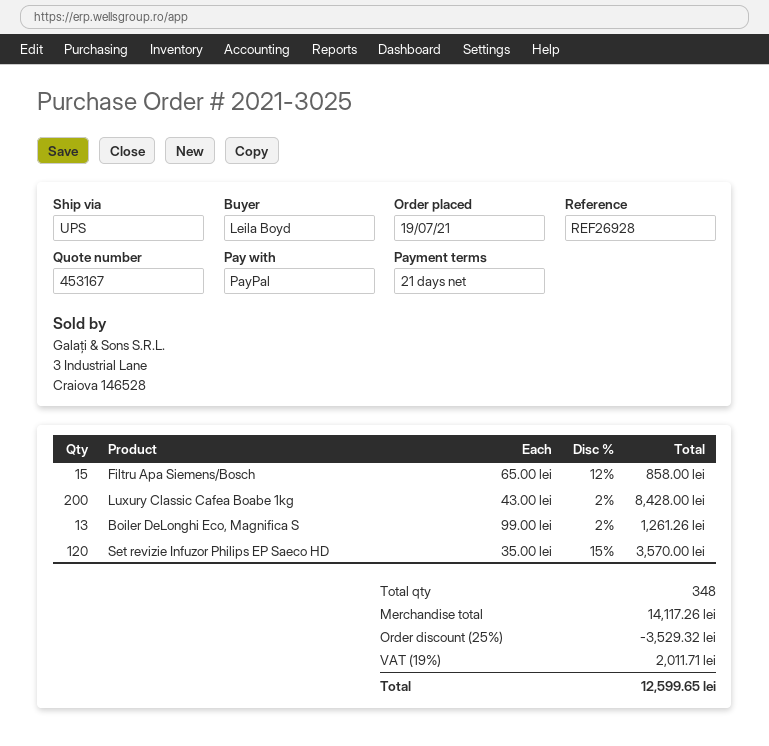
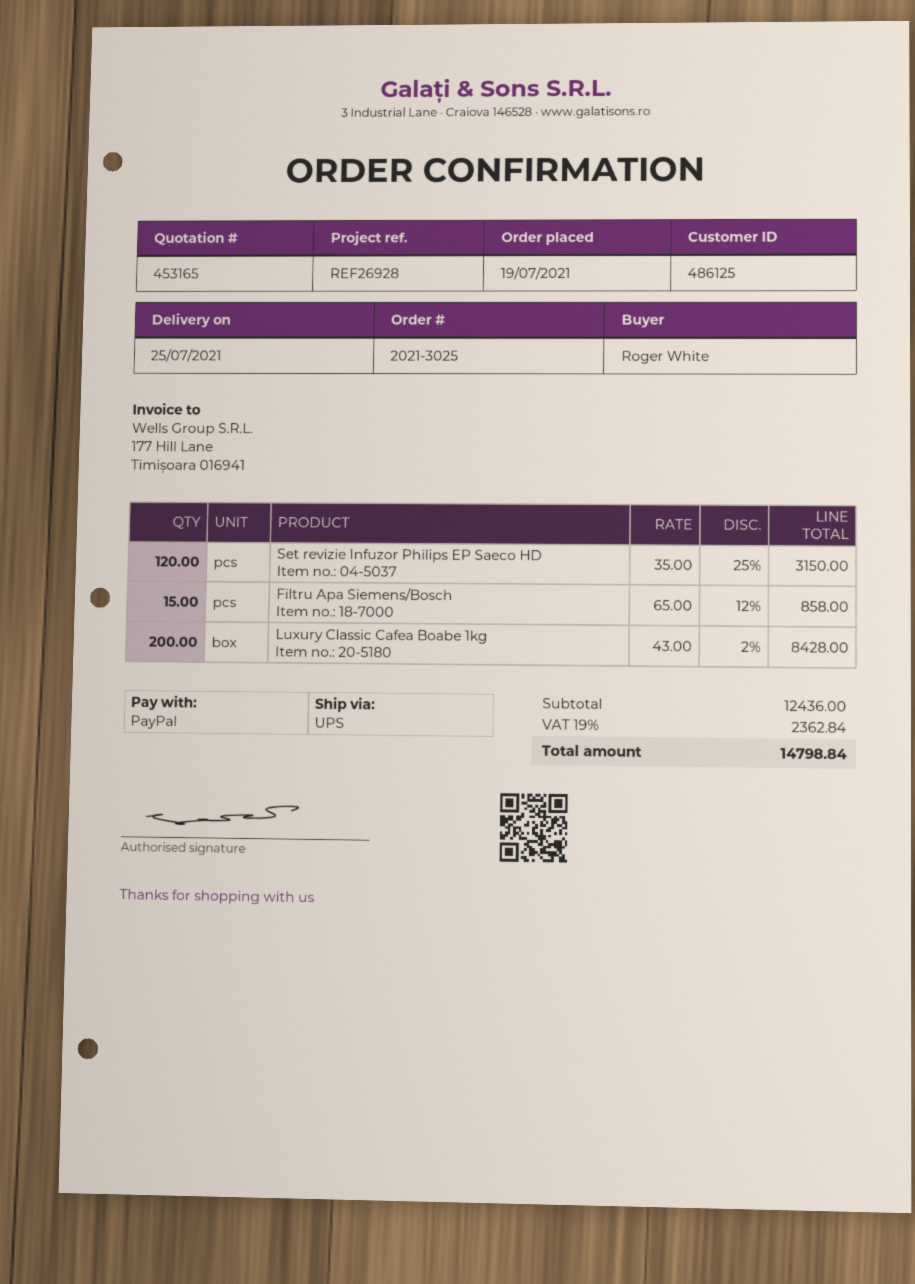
quote number: 453167 -> 453165
ordered by: Leila Boyd -> Roger White
Boiler DeLonghi Eco, Magnifica S: 13 x 99.00 - 2% = 1261.26 -> none
Set revizie Infuzor Philips EP Saeco HD: 120 x 35.00 - 15% = 3570.00 -> 120 x 35.00 - 25% = 3150.00
subtotal: 14117.26 -> 12436.00
discount: 25% = 3529.32 -> none
tax: 19% = 2011.71 -> 19% = 2362.84
total: 12599.65 -> 14798.84

